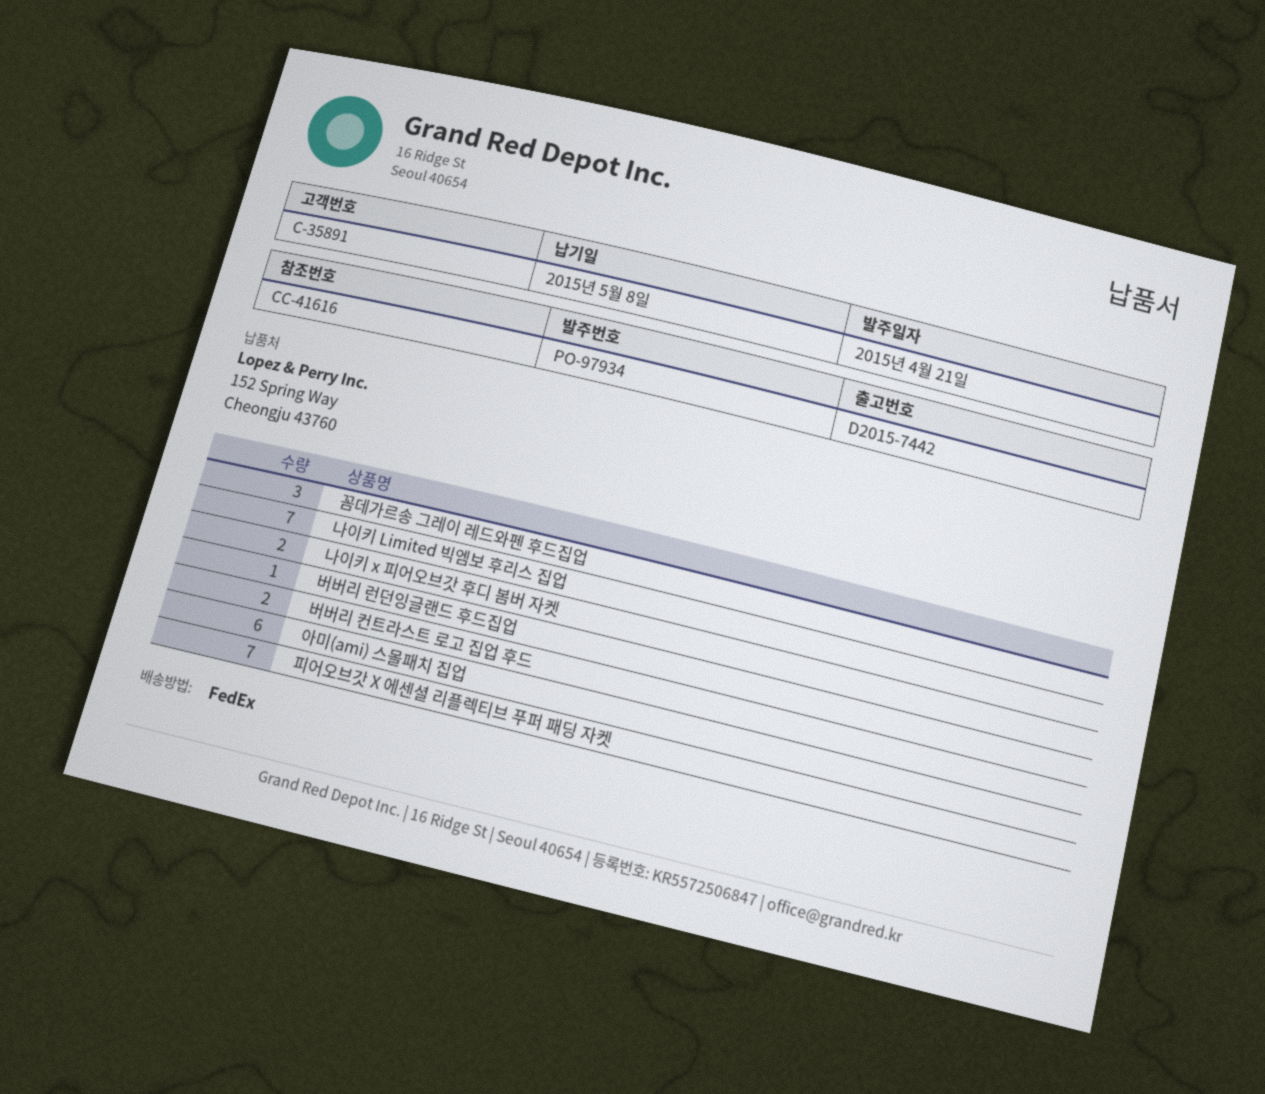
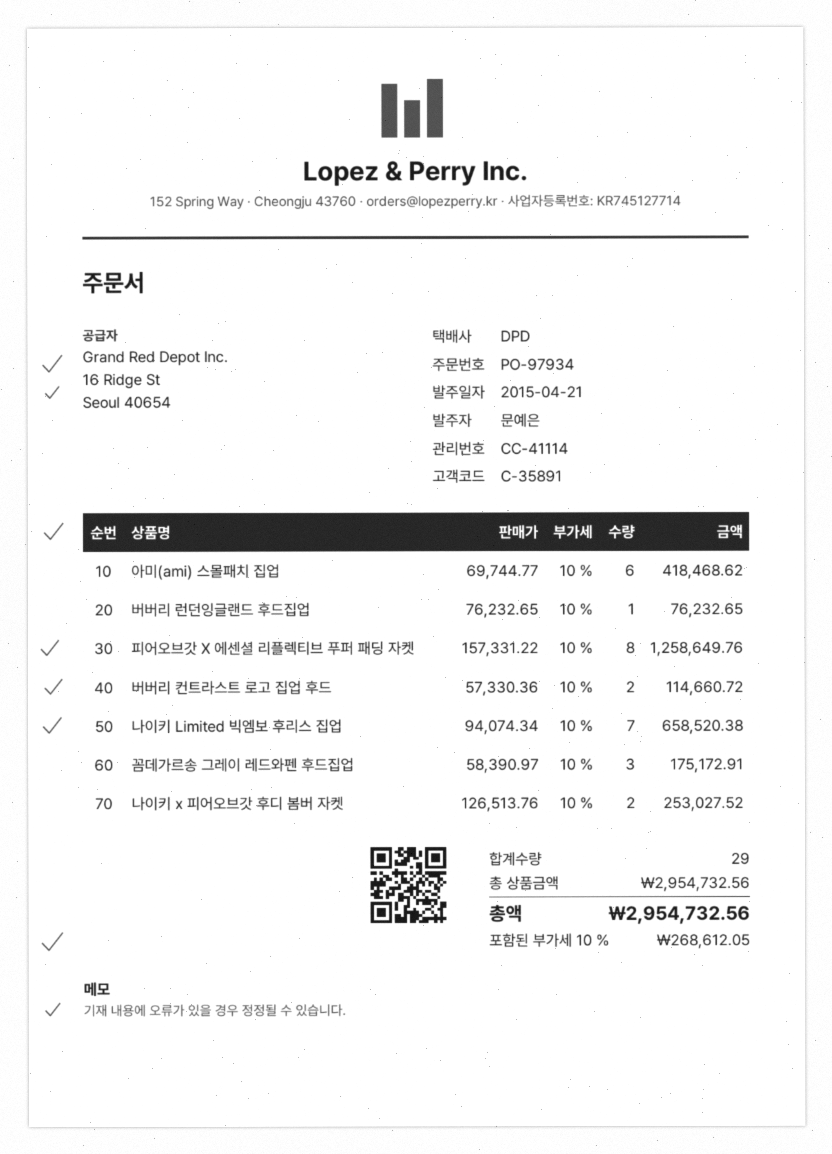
reference: CC-41616 -> CC-41114
shipping method: FedEx -> DPD
피어오브갓 X 에센셜 리플렉티브 푸퍼 패딩 자켓: 7 -> 8

